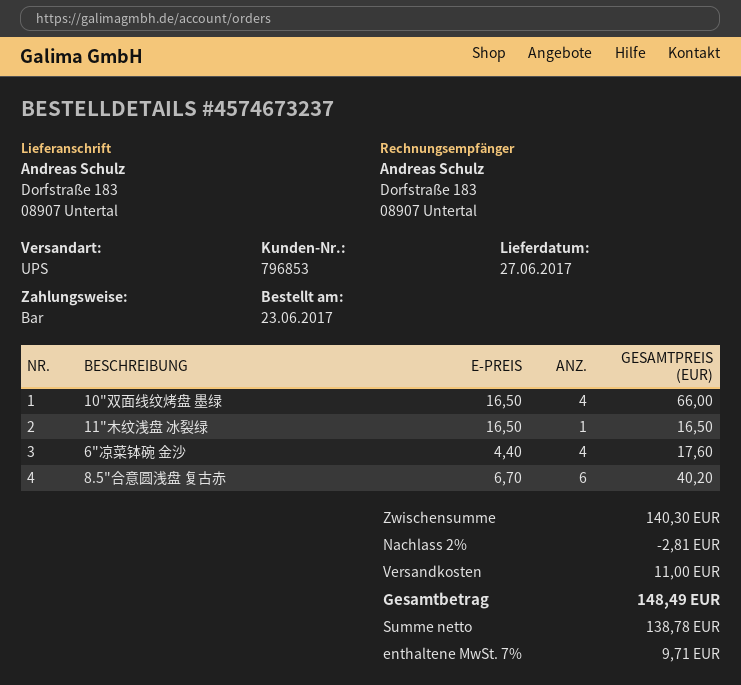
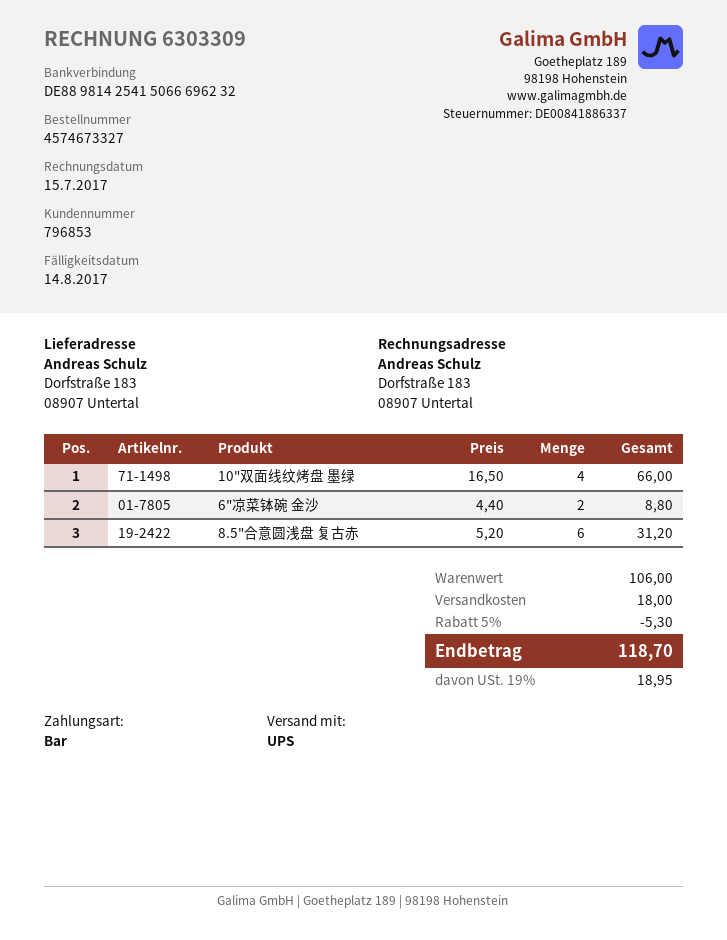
order number: 4574673237 -> 4574673327
11"木纹浅盘 冰裂绿: 1 x 16.50 = 16.50 -> none
6"凉菜钵碗 金沙: 4 x 4.40 = 17.60 -> 2 x 4.40 = 8.80
8.5"合意圆浅盘 复古赤: 6 x 6.70 = 40.20 -> 6 x 5.20 = 31.20
subtotal: 140.30 -> 106.00
discount: 2% = 2.81 -> 5% = 5.30
shipping: 11.00 -> 18.00
tax: 7% = 9.71 -> 19% = 18.95
total: 148.49 -> 118.70

